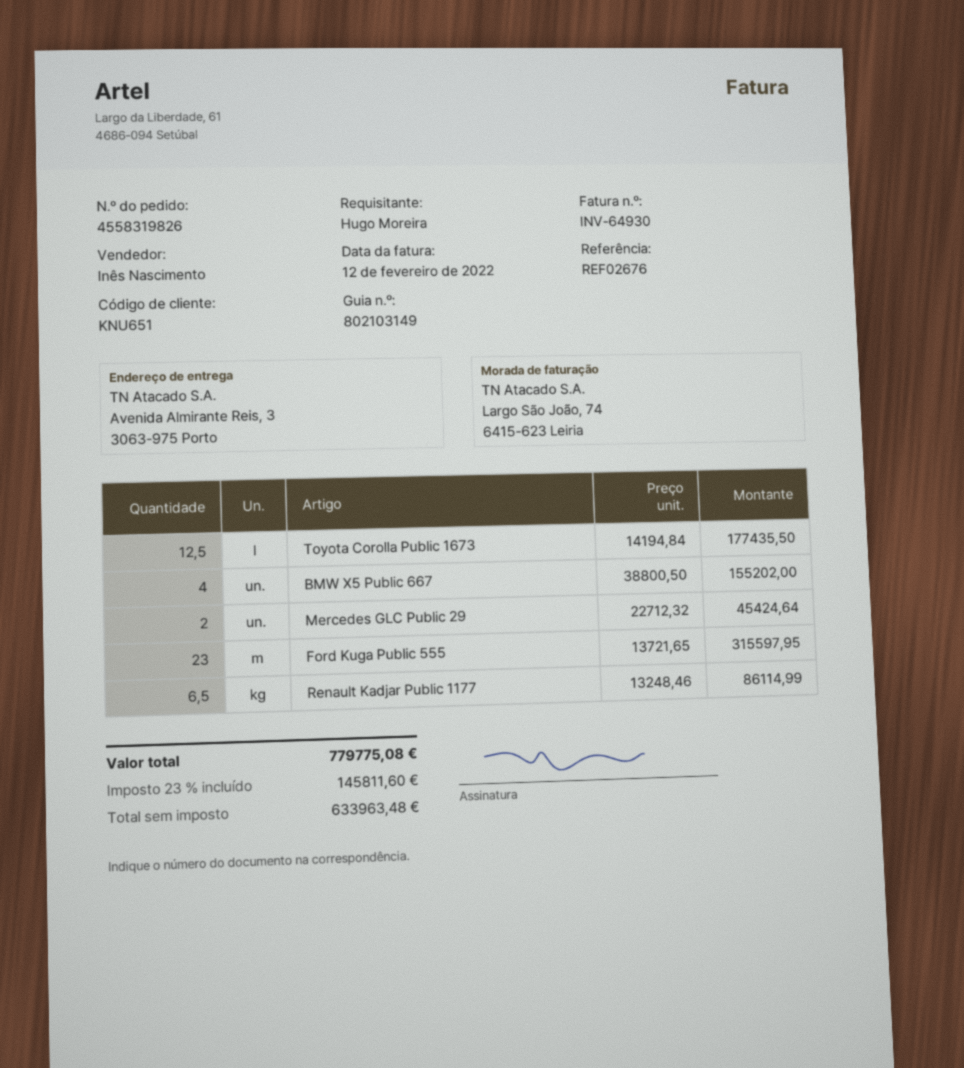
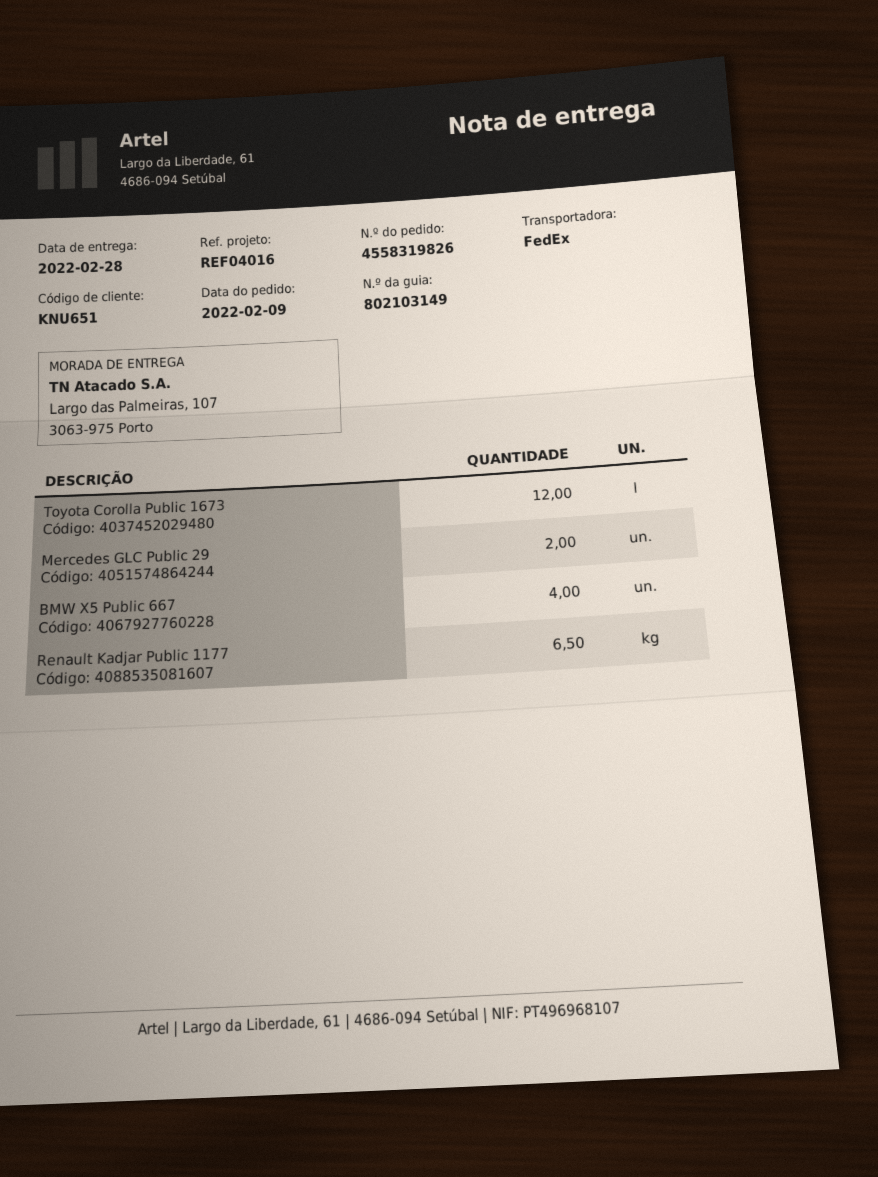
reference: REF02676 -> REF04016
ship to: Avenida Almirante Reis, 3, 3063-975 Porto -> Largo das Palmeiras, 107, 3063-975 Porto
Toyota Corolla Public 1673: 12.5 -> 12
Ford Kuga Public 555: 23 -> none

